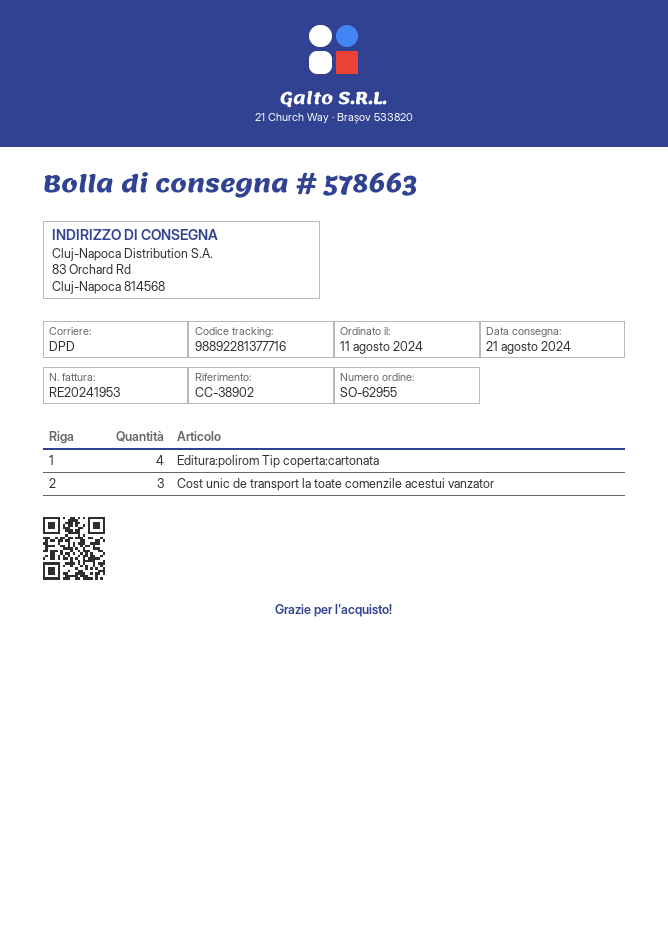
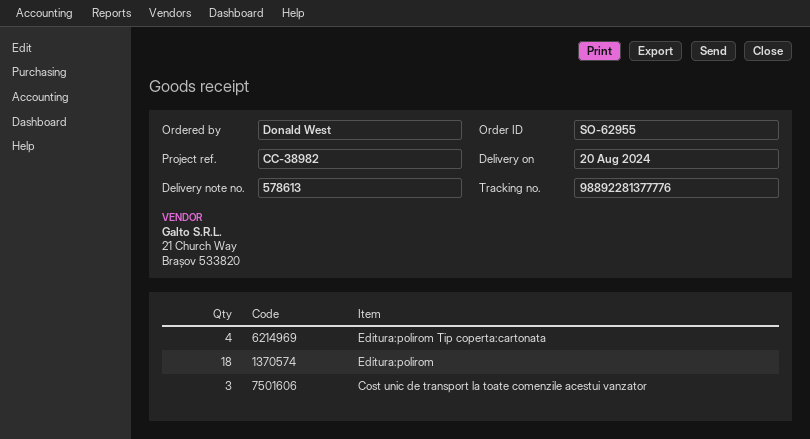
delivery note number: 578663 -> 578613
delivery date: 2024-08-21 -> 2024-08-20
reference: CC-38902 -> CC-38982
tracking number: 98892281377716 -> 98892281377776
Editura:polirom: none -> 18

